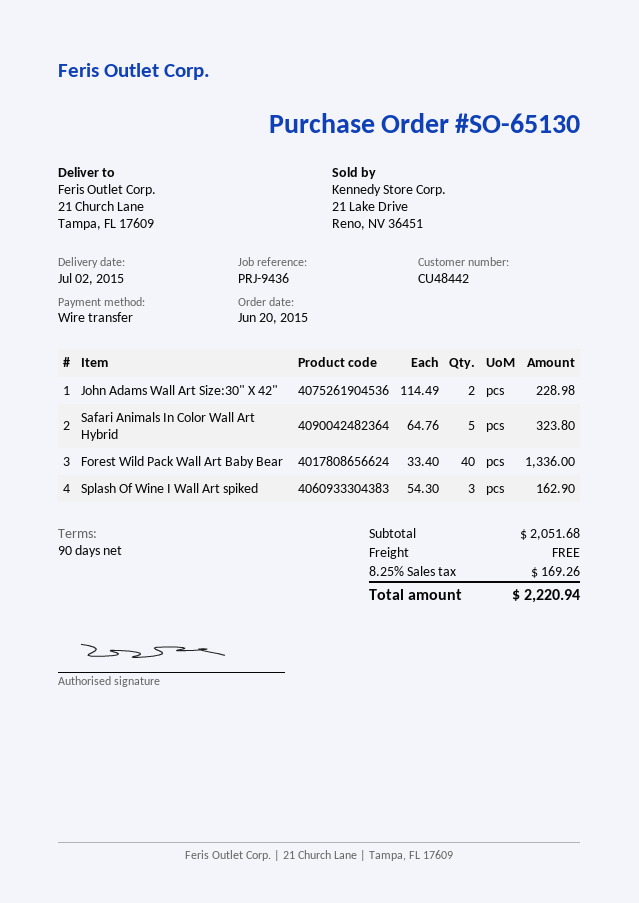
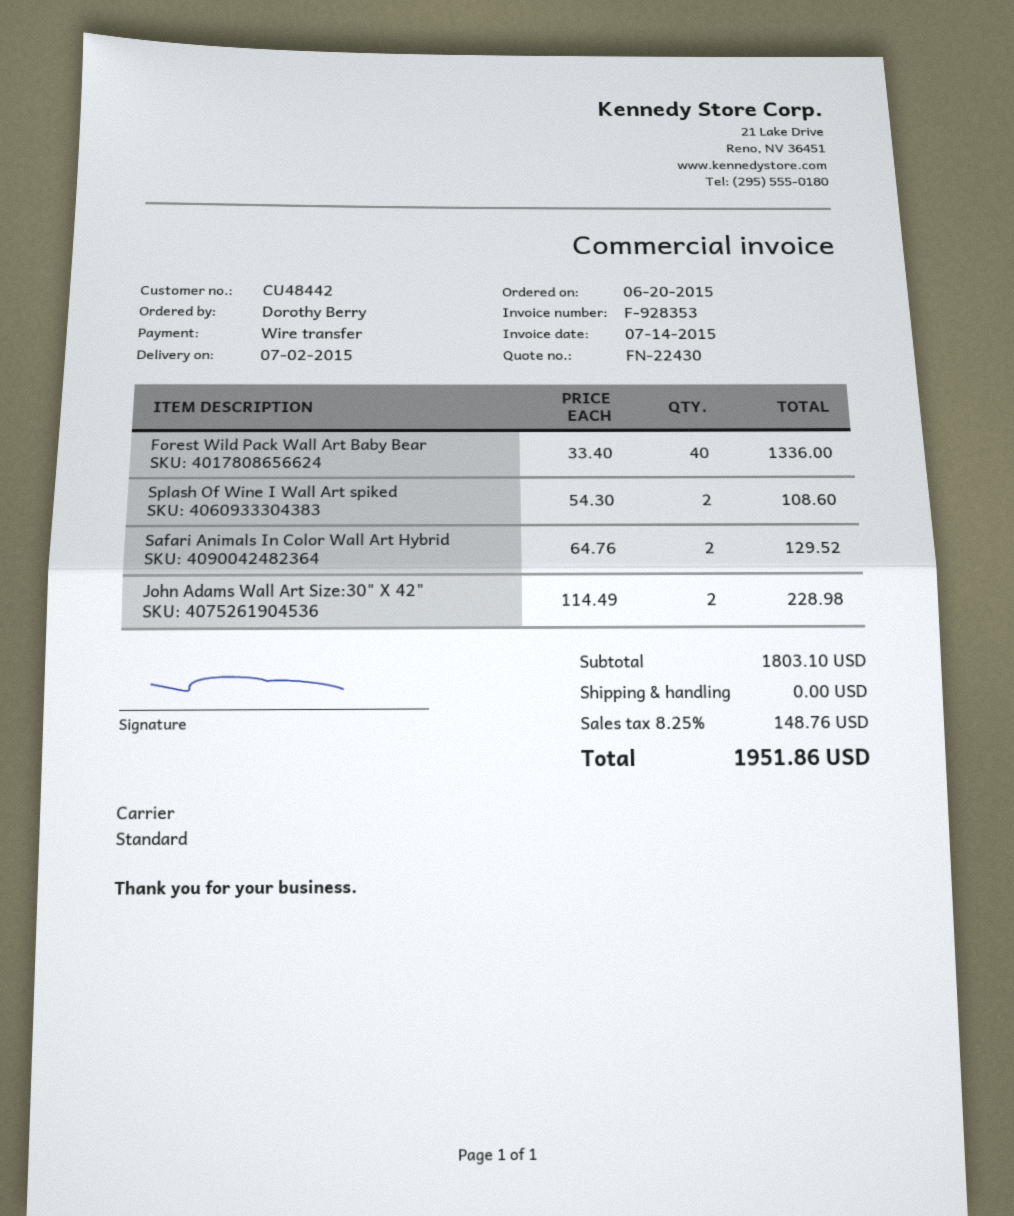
Safari Animals In Color Wall Art Hybrid: 5 x 64.76 = 323.80 -> 2 x 64.76 = 129.52
Splash Of Wine I Wall Art spiked: 3 x 54.30 = 162.90 -> 2 x 54.30 = 108.60
subtotal: 2051.68 -> 1803.10
tax: 8.25% = 169.26 -> 8.25% = 148.76
total: 2220.94 -> 1951.86

